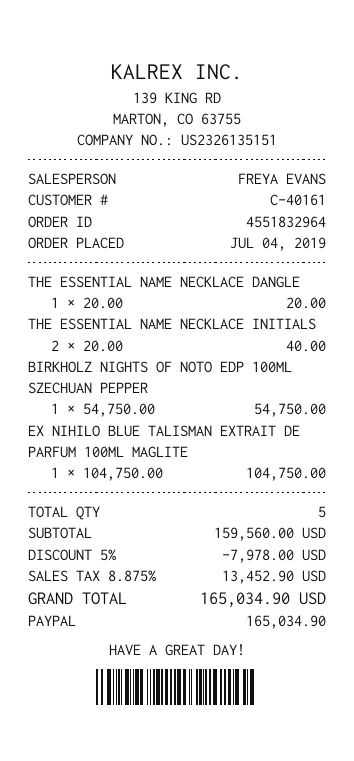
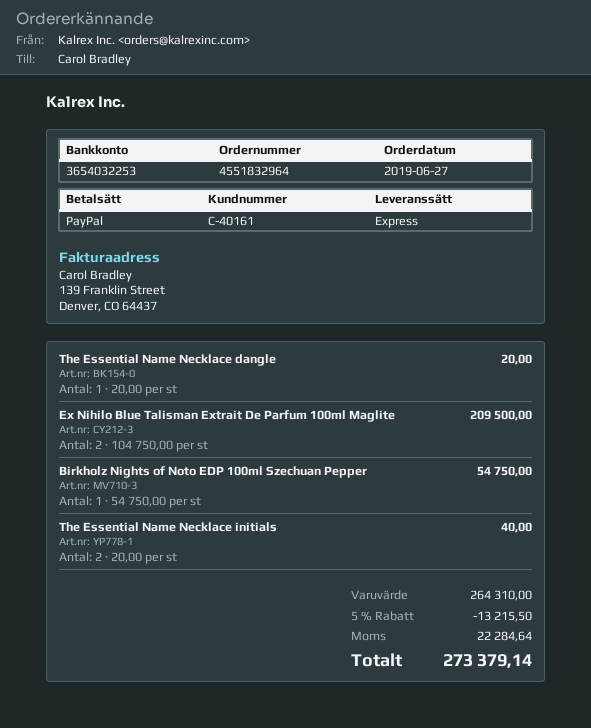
order date: 2019-07-04 -> 2019-06-27
EX NIHILO BLUE TALISMAN EXTRAIT DE PARFUM 100ML MAGLITE: 1 x 104750.00 = 104750.00 -> 2 x 104750.00 = 209500.00
subtotal: 159560.00 -> 264310.00
discount: 5% = 7978.00 -> 5% = 13215.50
tax: 13452.90 -> 22284.64
total: 165034.90 -> 273379.14

